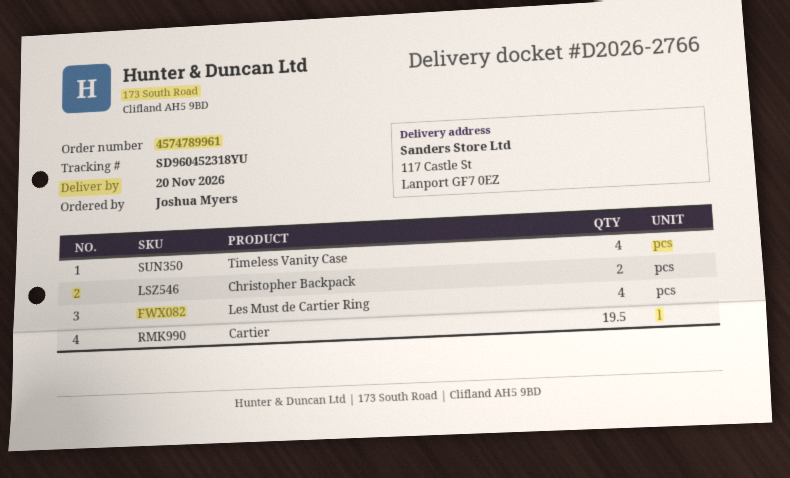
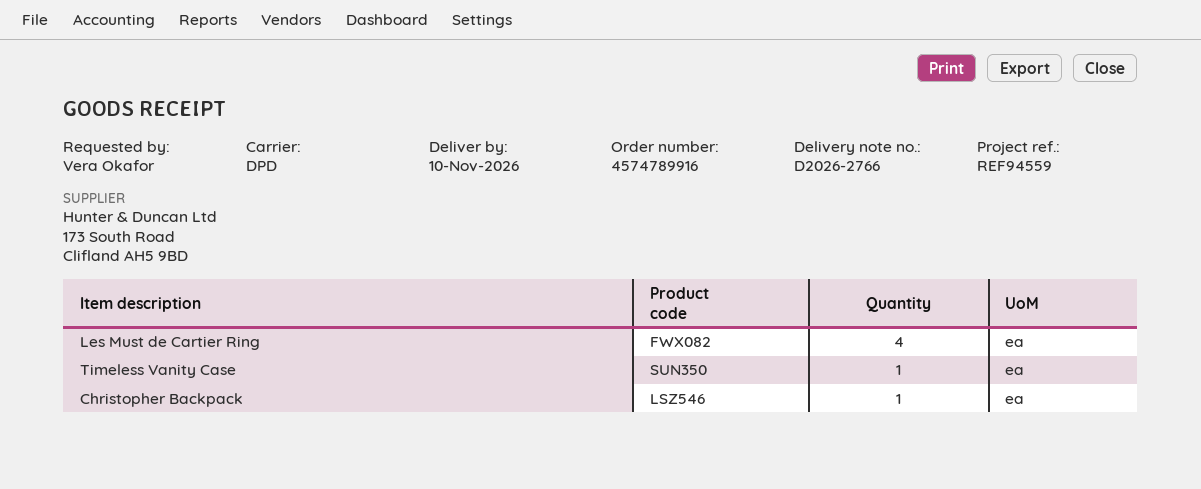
order number: 4574789961 -> 4574789916
delivery date: 2026-11-20 -> 2026-11-10
ordered by: Joshua Myers -> Vera Okafor
Timeless Vanity Case: 4 -> 1
Christopher Backpack: 2 -> 1
Cartier: 19.5 -> none

